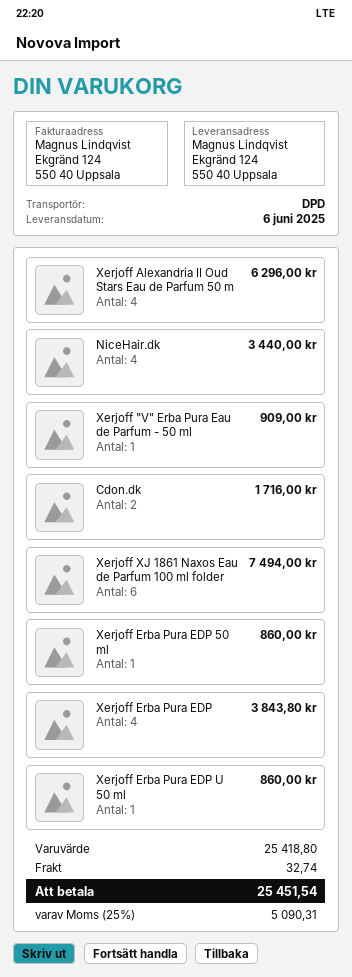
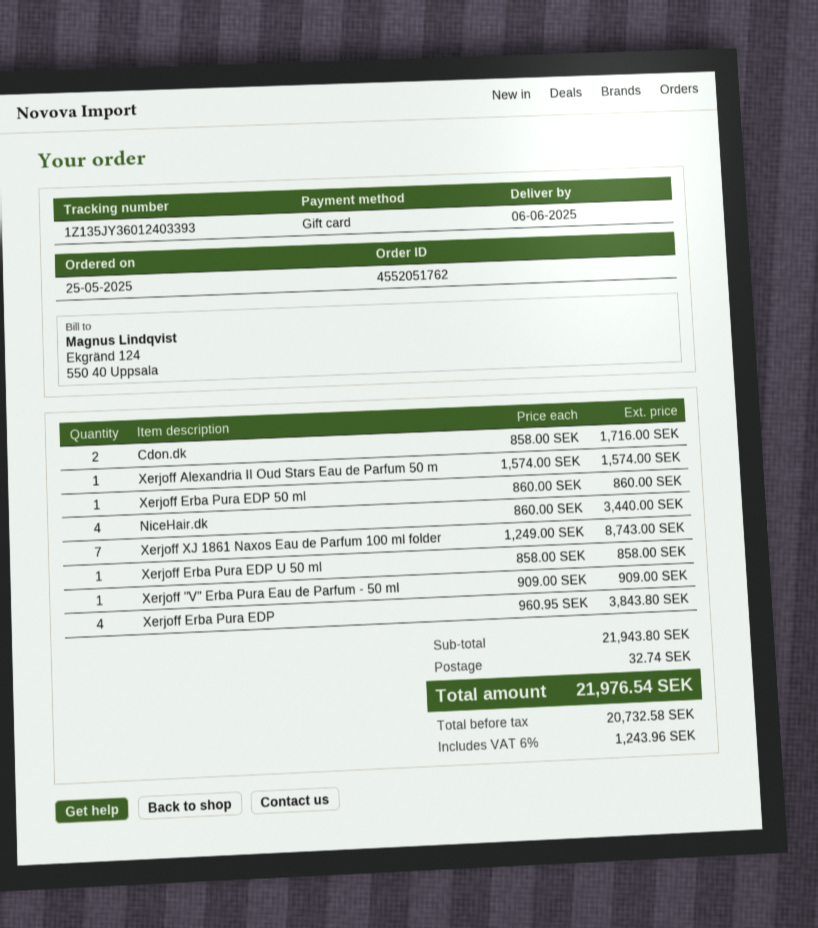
Xerjoff Alexandria II Oud Stars Eau de Parfum 50 m: 4 for 6296.00 -> 1 for 1574.00
Xerjoff XJ 1861 Naxos Eau de Parfum 100 ml folder: 6 for 7494.00 -> 7 for 8743.00
Xerjoff Erba Pura EDP U 50 ml: 1 for 860.00 -> 1 for 858.00
subtotal: 25418.80 -> 21943.80
tax: 25% = 5090.31 -> 6% = 1243.96
total: 25451.54 -> 21976.54

